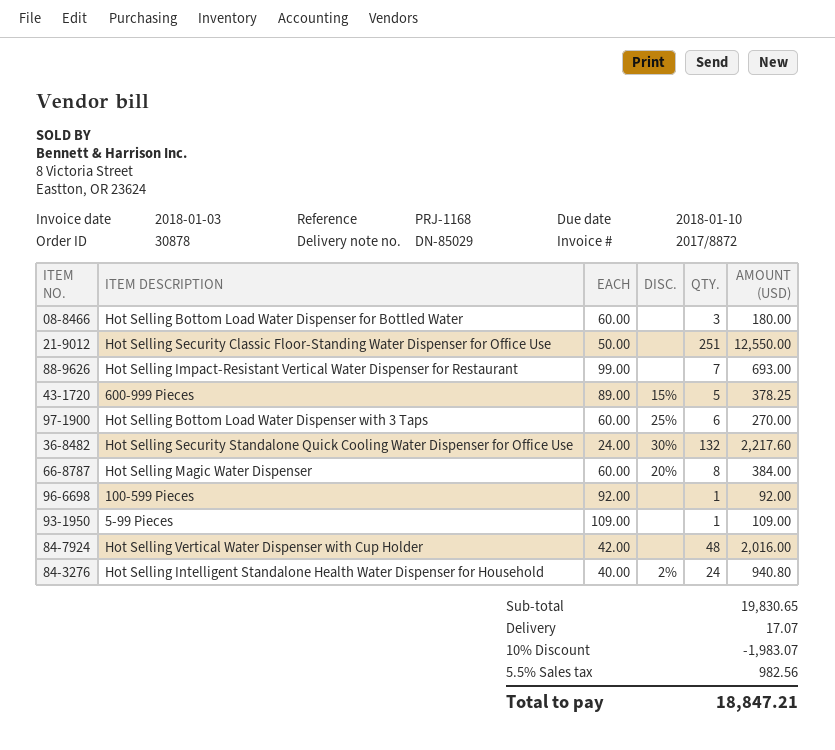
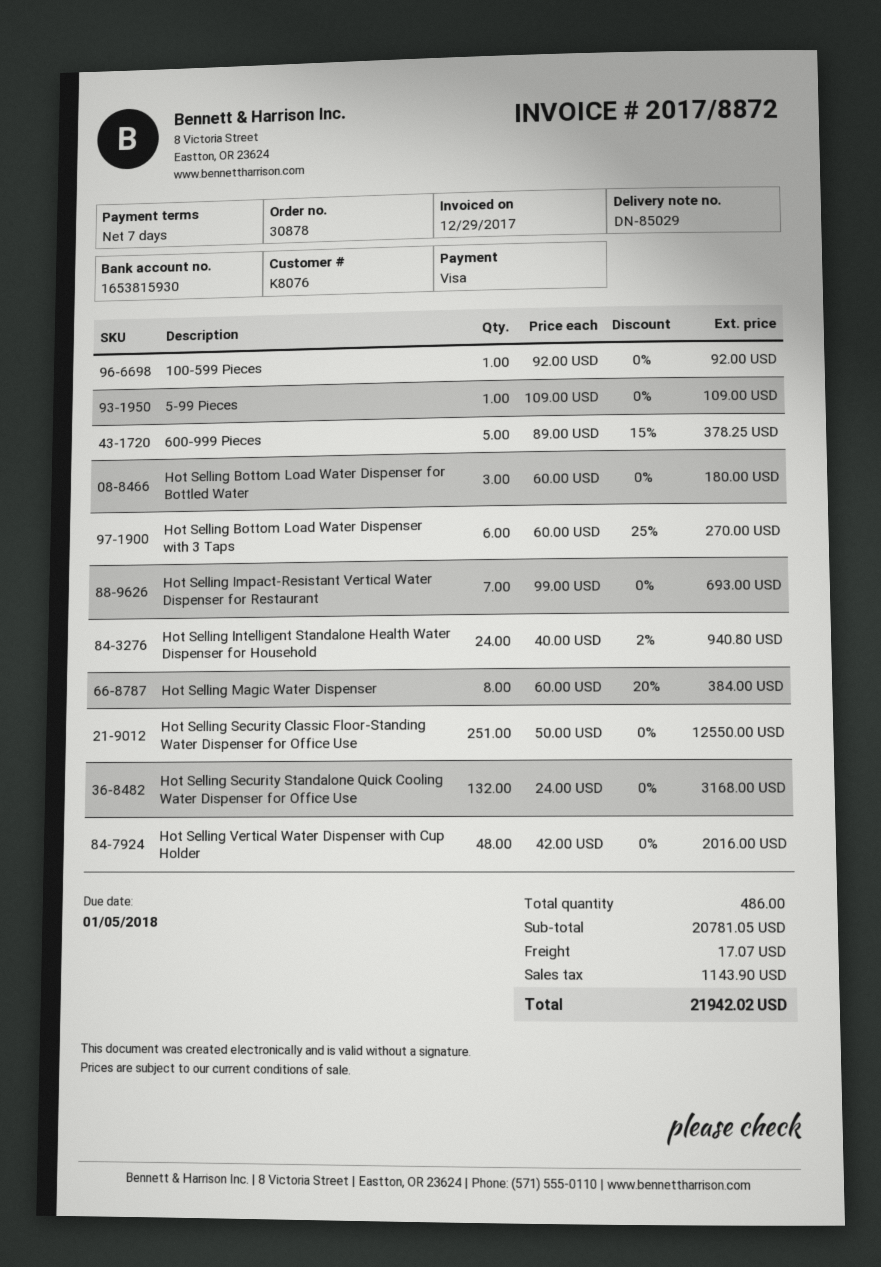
invoice date: 2018-01-03 -> 2017-12-29
due date: 2018-01-10 -> 2018-01-05
Hot Selling Security Standalone Quick Cooling Water Dispenser for Office Use: 132 x 24.00 - 30% = 2217.60 -> 132 x 24.00 = 3168.00
subtotal: 19830.65 -> 20781.05
discount: 10% = 1983.07 -> none
tax: 982.56 -> 1143.90
total: 18847.21 -> 21942.02

